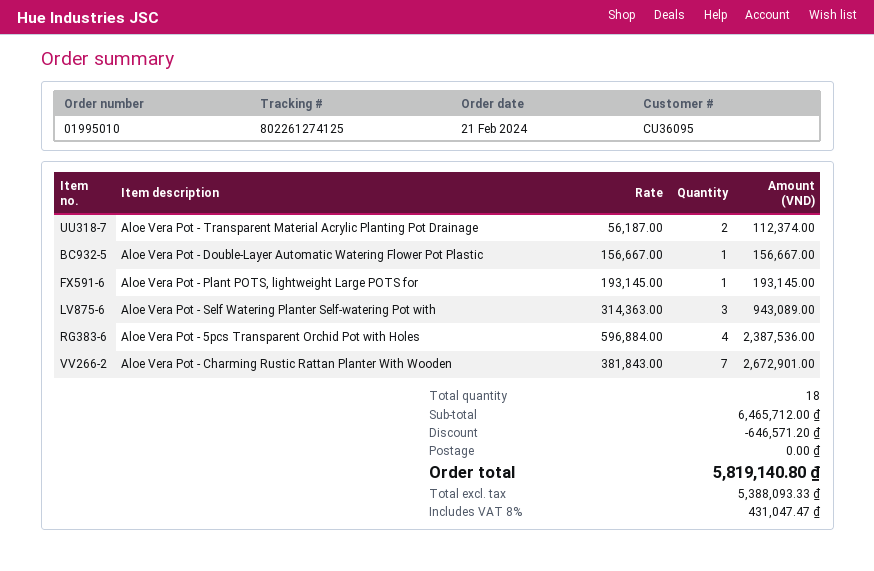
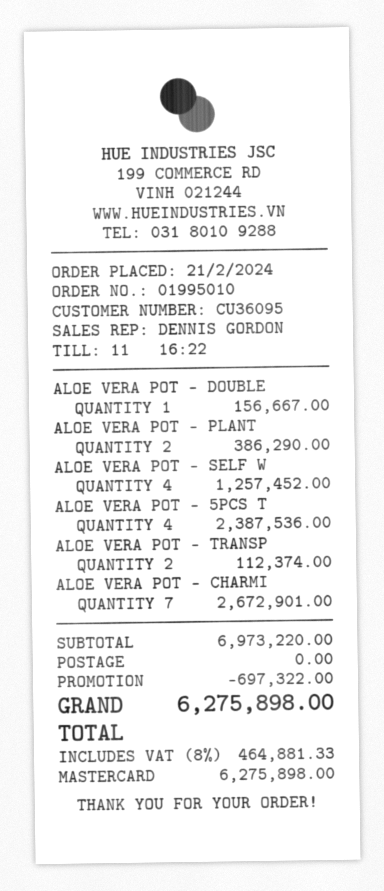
Aloe Vera Pot - Plant POTS, lightweight Large POTS for: 1 for 193145.00 -> 2 for 386290.00
Aloe Vera Pot - Self Watering Planter Self-watering Pot with: 3 for 943089.00 -> 4 for 1257452.00
subtotal: 6465712.00 -> 6973220.00
discount: 646571.20 -> 697322.00
tax: 8% = 431047.47 -> 8% = 464881.33
total: 5819140.80 -> 6275898.00

